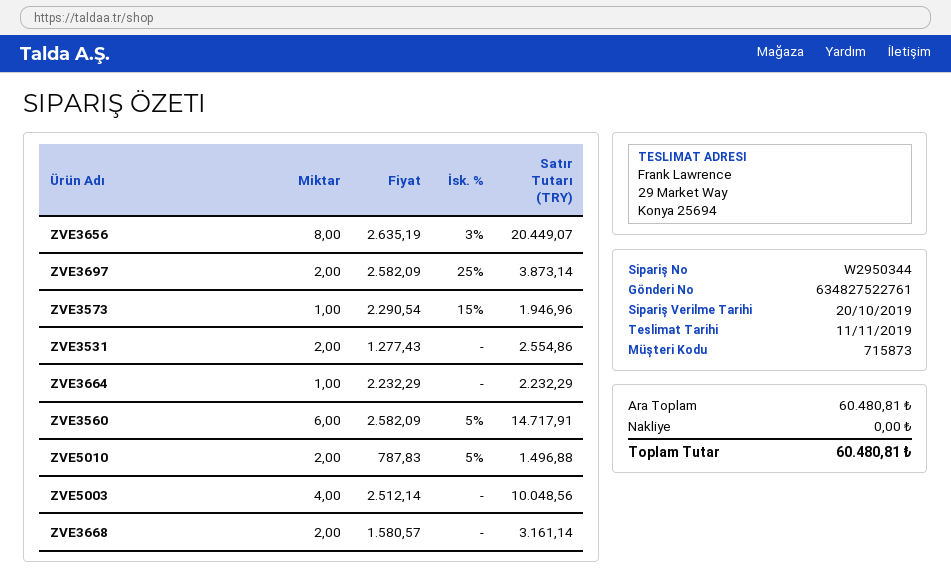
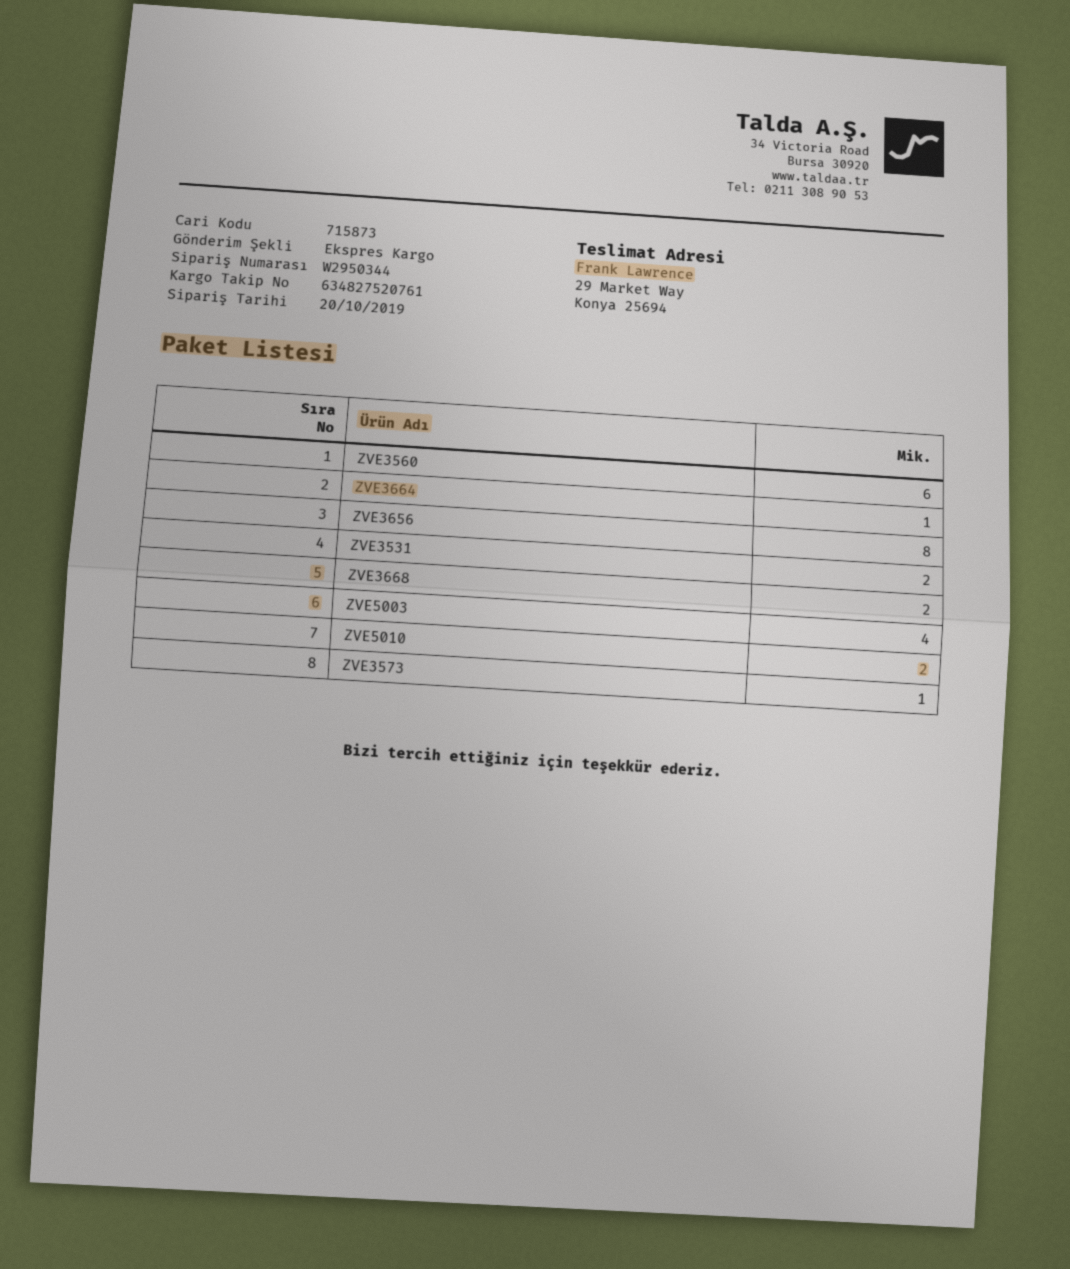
tracking number: 634827522761 -> 634827520761
ZVE3697: 2 -> none

